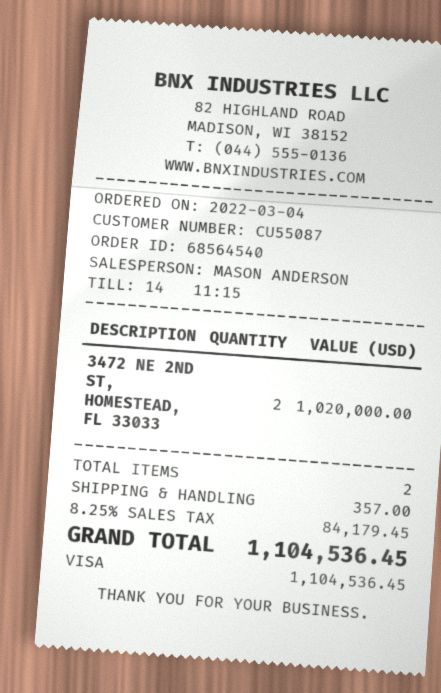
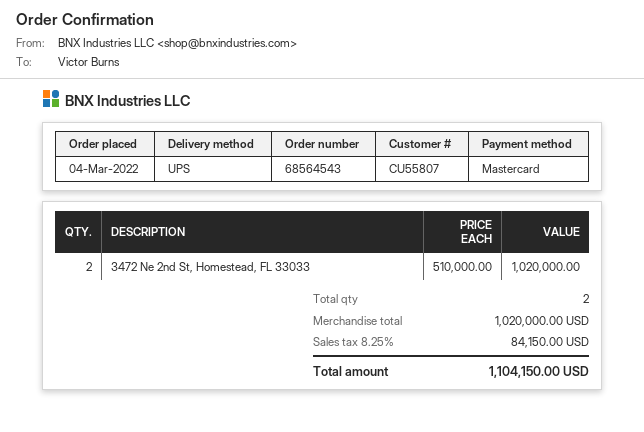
order number: 68564540 -> 68564543
customer number: CU55087 -> CU55807
payment method: Visa -> Mastercard
shipping: 357.00 -> none
tax: 8.25% = 84179.45 -> 8.25% = 84150.00
total: 1104536.45 -> 1104150.00

